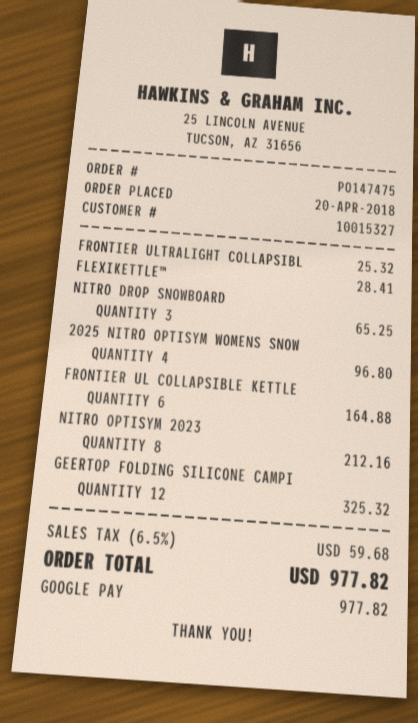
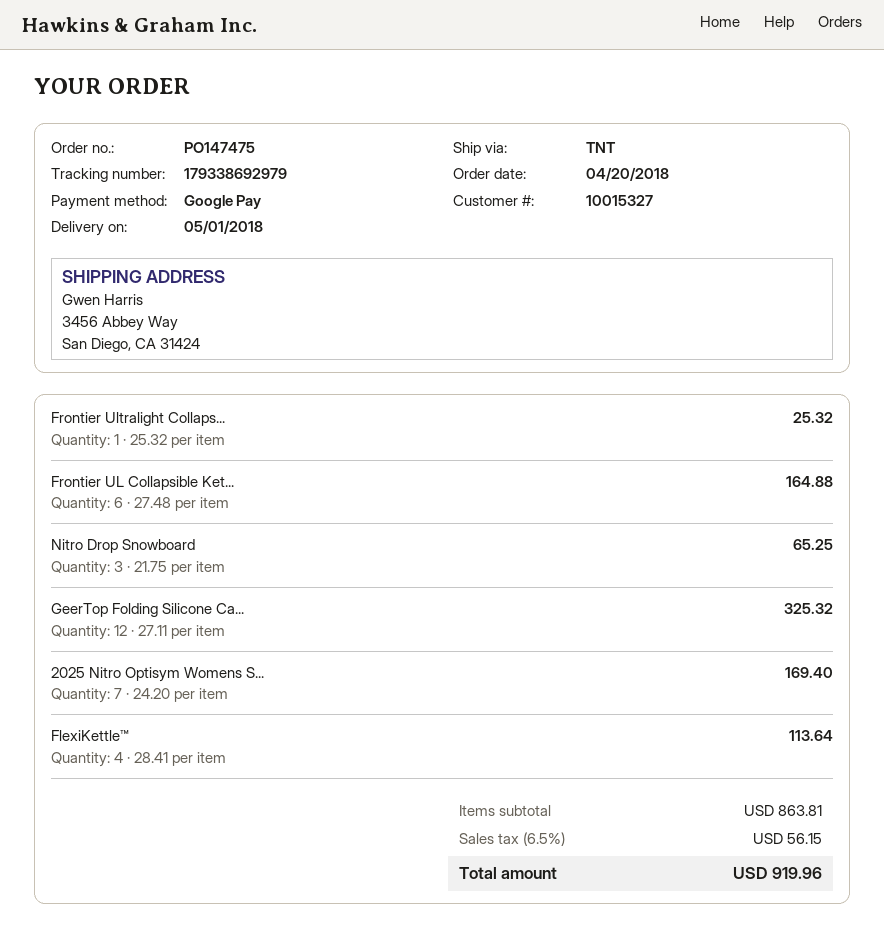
FLEXIKETTLE™: 1 for 28.41 -> 4 for 113.64
2025 NITRO OPTISYM WOMENS SNOW: 4 for 96.80 -> 7 for 169.40
NITRO OPTISYM 2023: 8 for 212.16 -> none
tax: 6.5% = 59.68 -> 6.5% = 56.15
total: 977.82 -> 919.96

